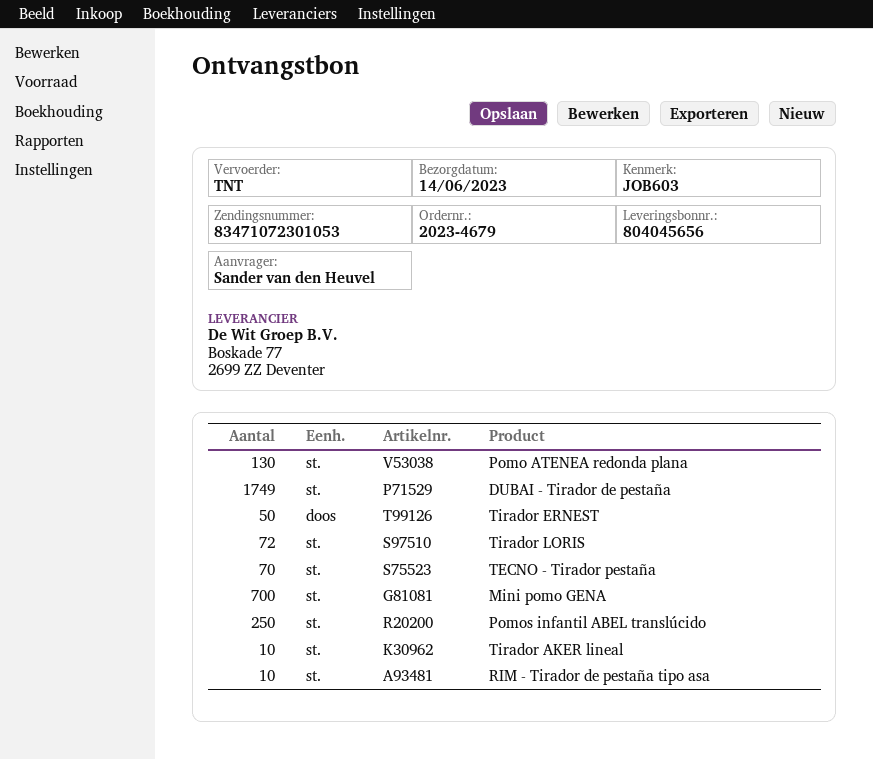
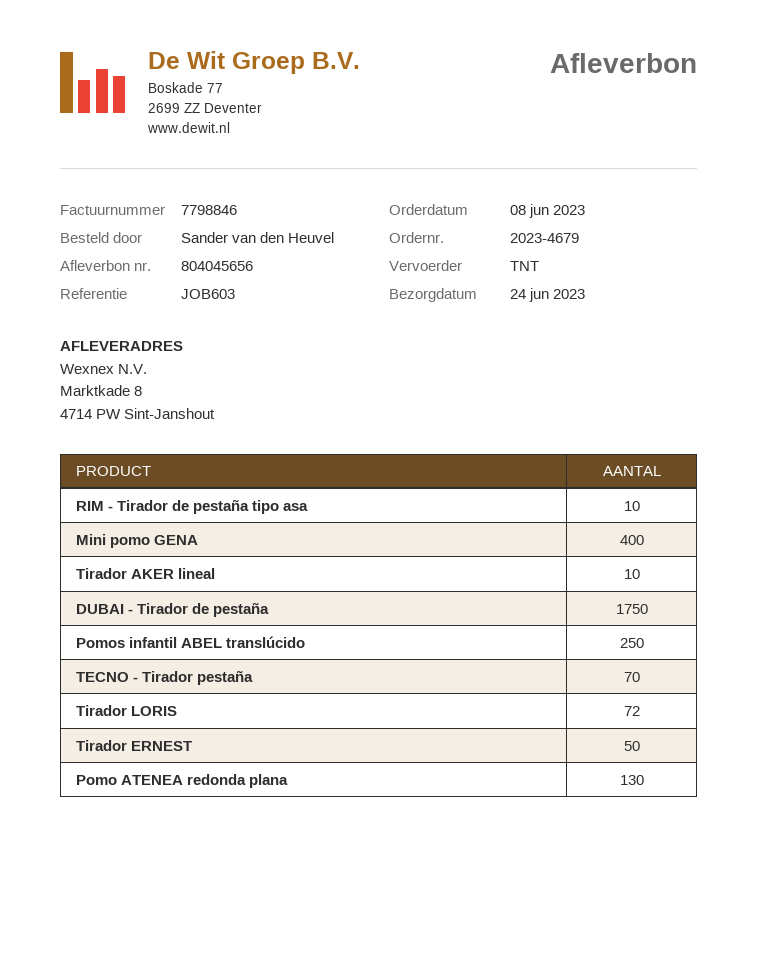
delivery date: 2023-06-14 -> 2023-06-24
DUBAI - Tirador de pestaña: 1749 -> 1750
Mini pomo GENA: 700 -> 400

